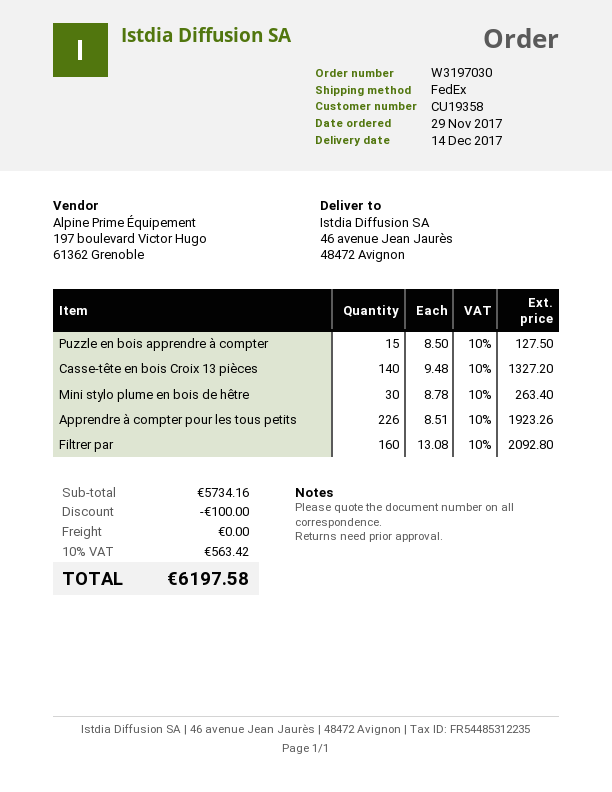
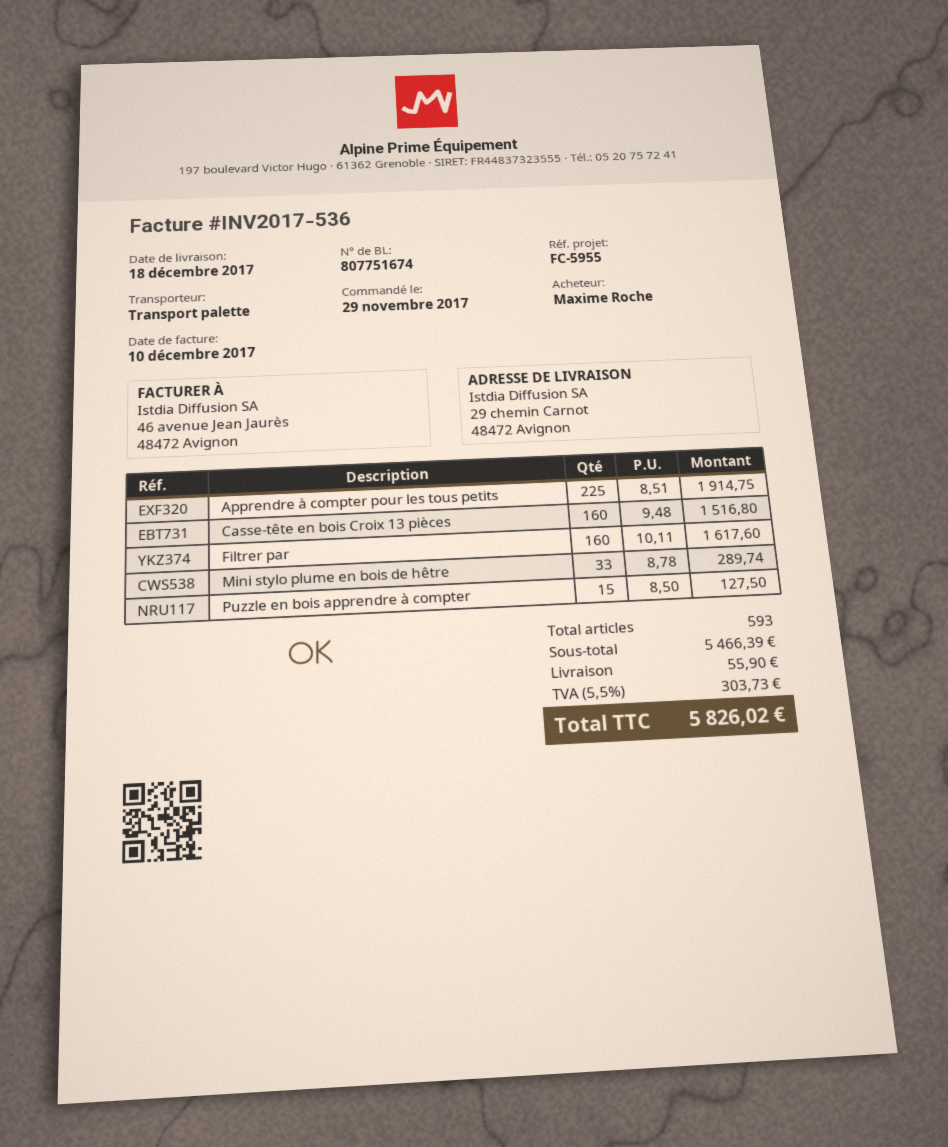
delivery date: 2017-12-14 -> 2017-12-18
shipping method: FedEx -> pallet freight
ship to: 46 avenue Jean Jaurès, 48472 Avignon -> 29 chemin Carnot, 48472 Avignon
Casse-tête en bois Croix 13 pièces: 140 x 9.48 = 1327.20 -> 160 x 9.48 = 1516.80
Mini stylo plume en bois de hêtre: 30 x 8.78 = 263.40 -> 33 x 8.78 = 289.74
Apprendre à compter pour les tous petits: 226 x 8.51 = 1923.26 -> 225 x 8.51 = 1914.75
Filtrer par: 160 x 13.08 = 2092.80 -> 160 x 10.11 = 1617.60
subtotal: 5734.16 -> 5466.39
discount: 100.00 -> none
shipping: 0.00 -> 55.90
tax: 10% = 563.42 -> 5.5% = 303.73
total: 6197.58 -> 5826.02

